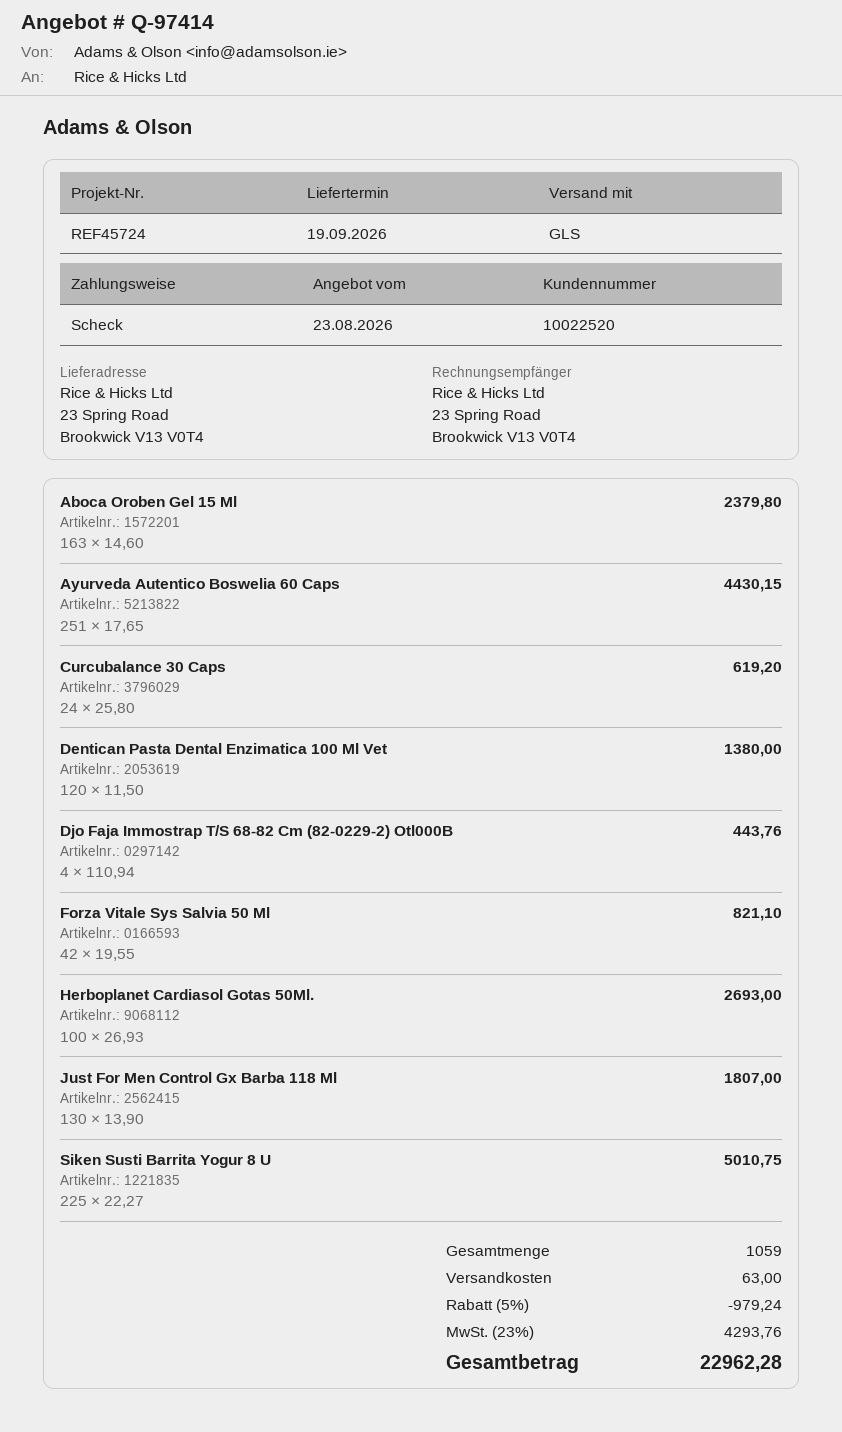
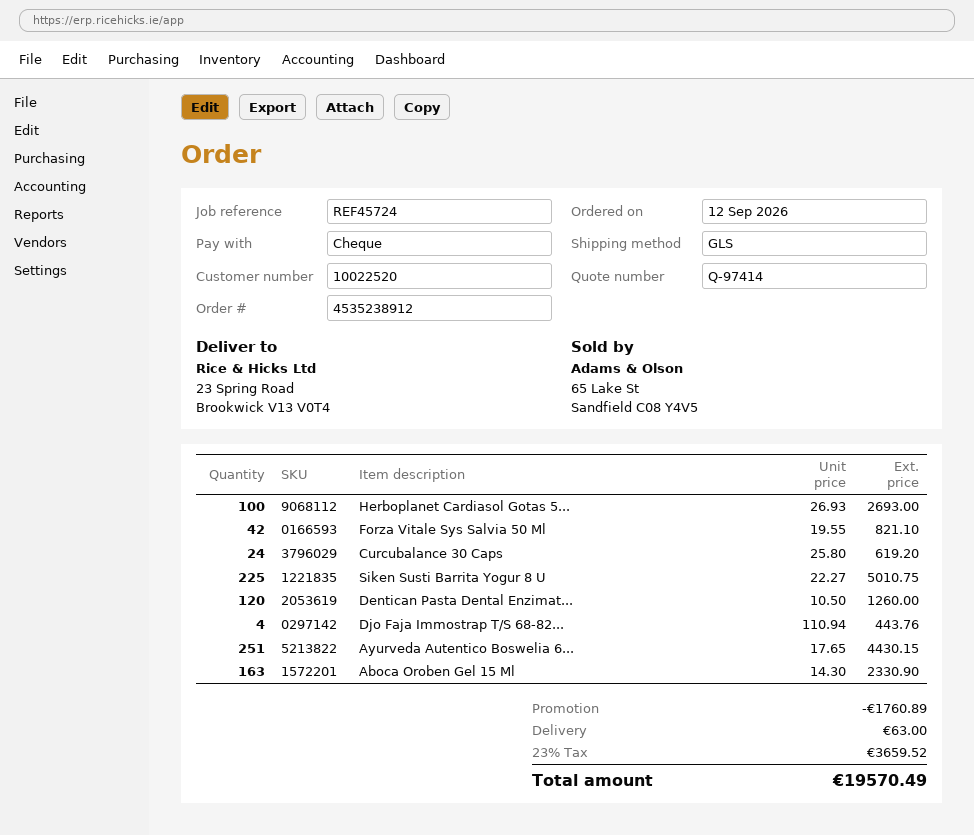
Aboca Oroben Gel 15 Ml: 163 x 14.60 = 2379.80 -> 163 x 14.30 = 2330.90
Dentican Pasta Dental Enzimatica 100 Ml Vet: 120 x 11.50 = 1380.00 -> 120 x 10.50 = 1260.00
Just For Men Control Gx Barba 118 Ml: 130 x 13.90 = 1807.00 -> none
discount: 979.24 -> 1760.89
tax: 23% = 4293.76 -> 23% = 3659.52
total: 22962.28 -> 19570.49

